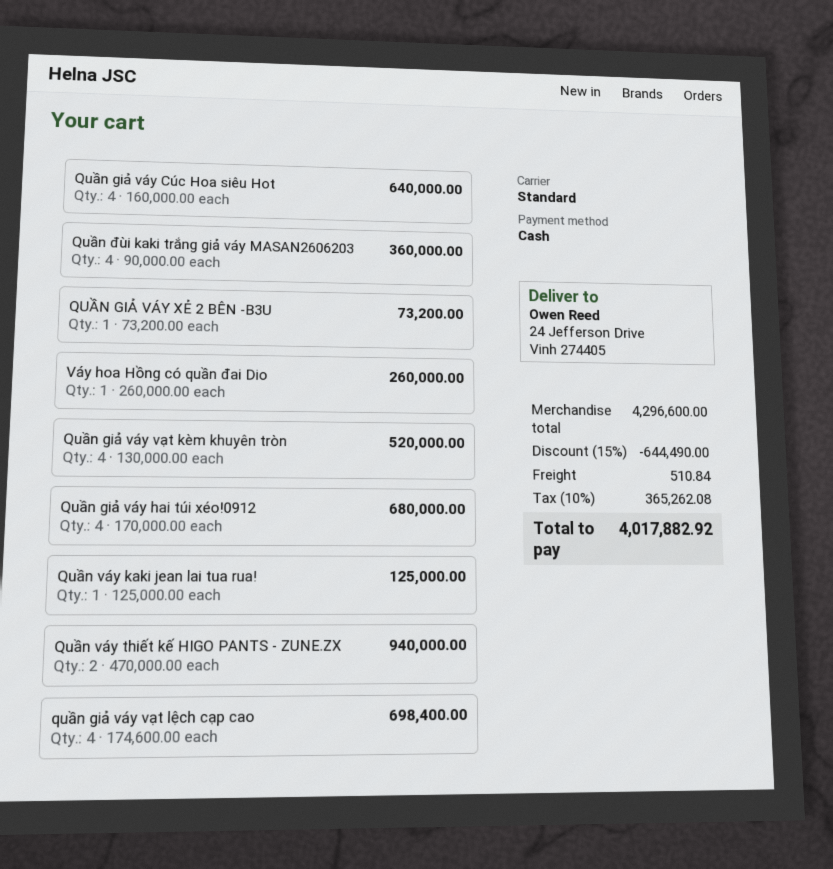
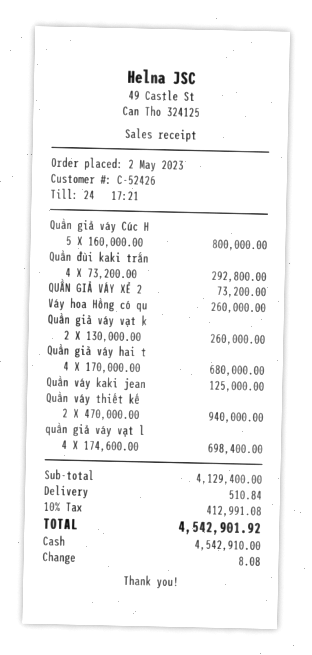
Quần giả váy Cúc Hoa siêu Hot: 4 x 160000.00 = 640000.00 -> 5 x 160000.00 = 800000.00
Quần đùi kaki trắng giả váy MASAN2606203: 4 x 90000.00 = 360000.00 -> 4 x 73200.00 = 292800.00
Quần giả váy vạt kèm khuyên tròn: 4 x 130000.00 = 520000.00 -> 2 x 130000.00 = 260000.00
subtotal: 4296600.00 -> 4129400.00
discount: 15% = 644490.00 -> none
tax: 10% = 365262.08 -> 10% = 412991.08
total: 4017882.92 -> 4542901.92

